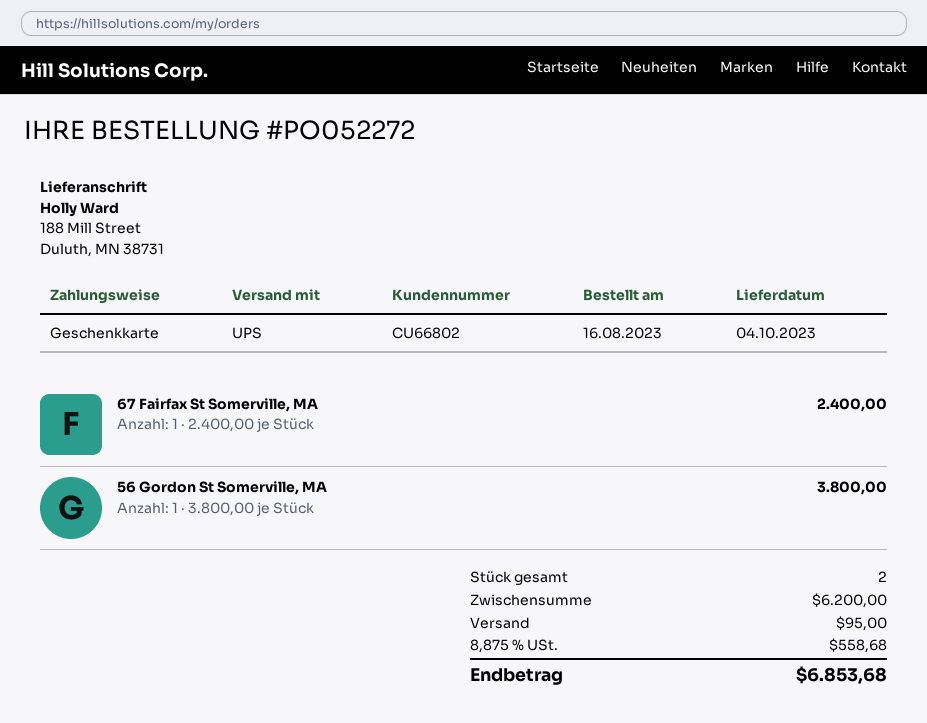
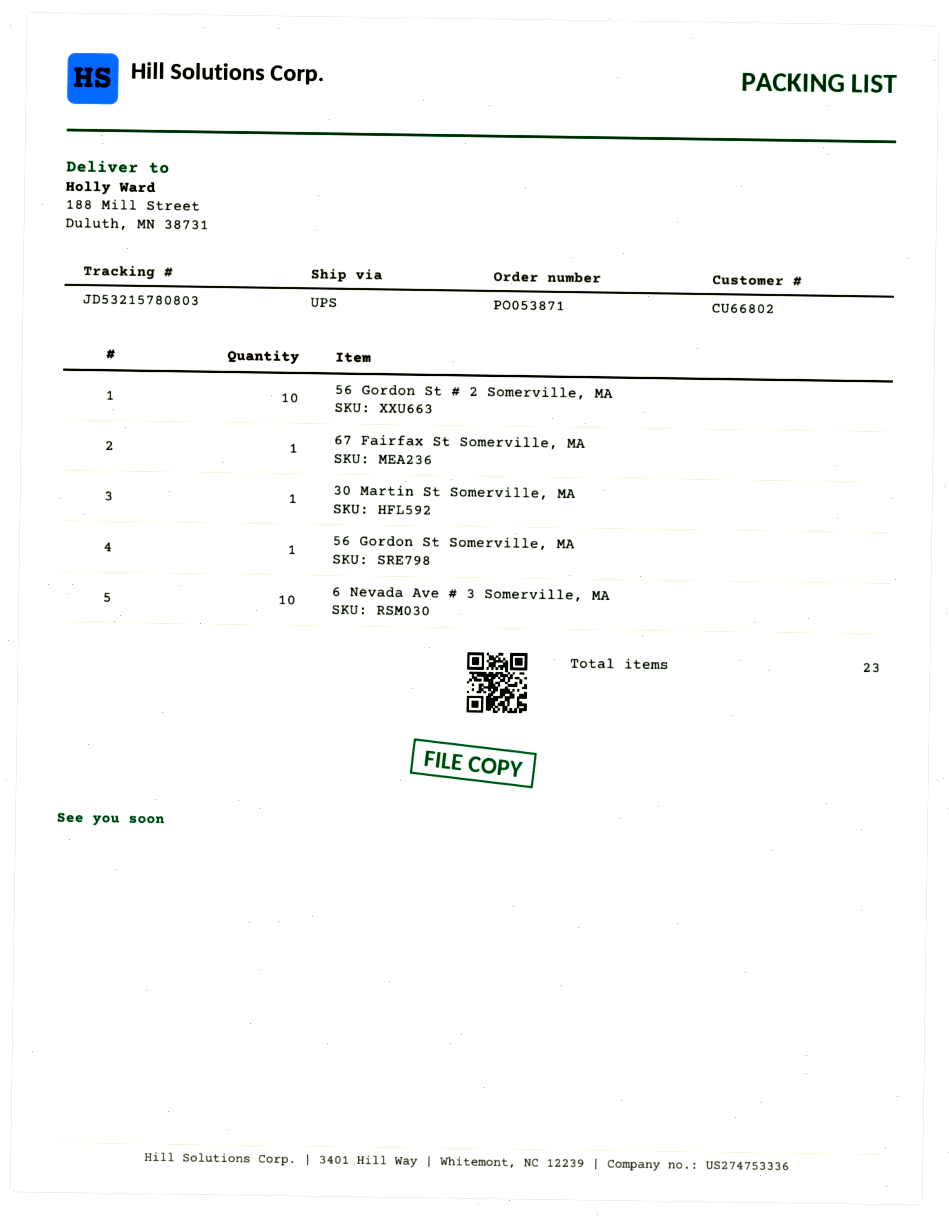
order number: PO052272 -> PO053871
56 Gordon St # 2 Somerville, MA: none -> 10
30 Martin St Somerville, MA: none -> 1
6 Nevada Ave # 3 Somerville, MA: none -> 10
total quantity: 2 -> 23

